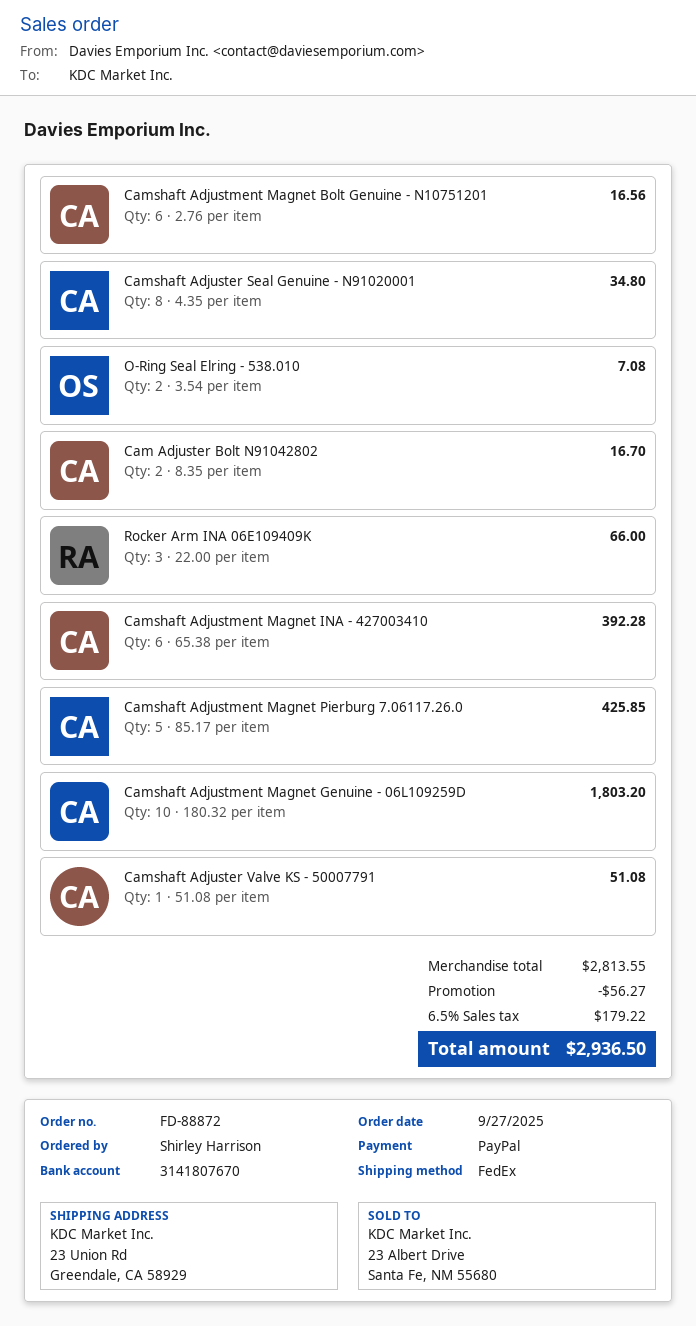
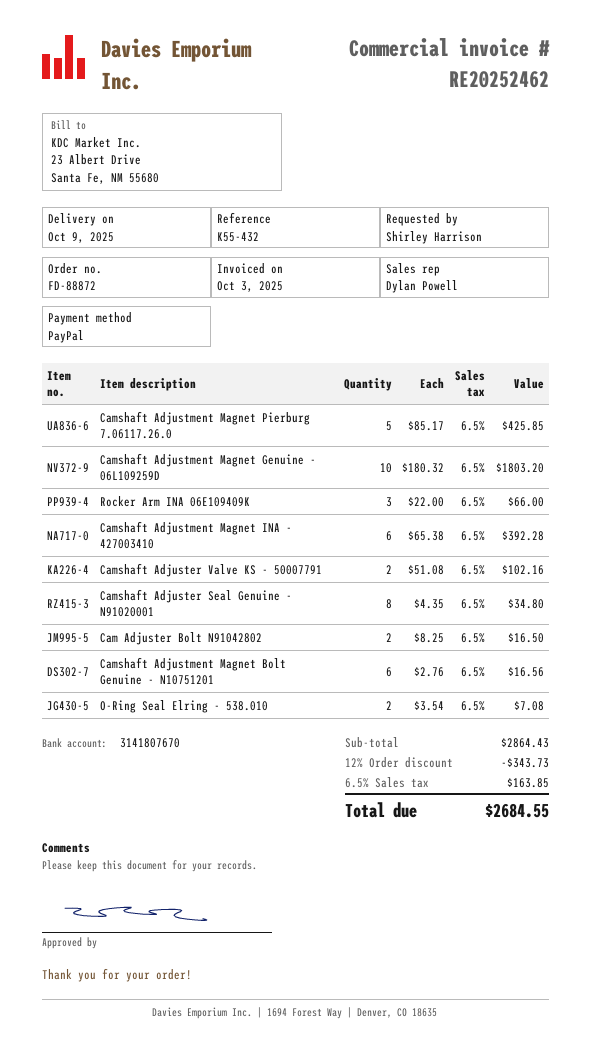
Cam Adjuster Bolt N91042802: 2 x 8.35 = 16.70 -> 2 x 8.25 = 16.50
Camshaft Adjuster Valve KS - 50007791: 1 x 51.08 = 51.08 -> 2 x 51.08 = 102.16
subtotal: 2813.55 -> 2864.43
discount: 56.27 -> 343.73
tax: 6.5% = 179.22 -> 6.5% = 163.85
total: 2936.50 -> 2684.55

